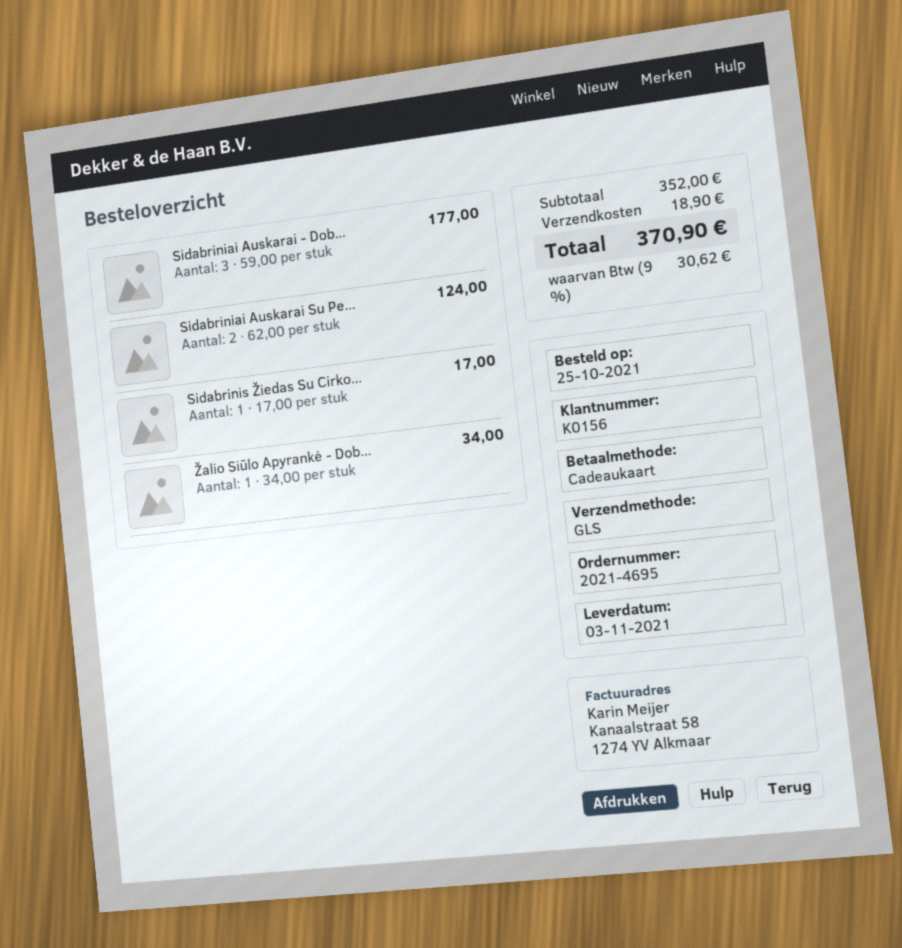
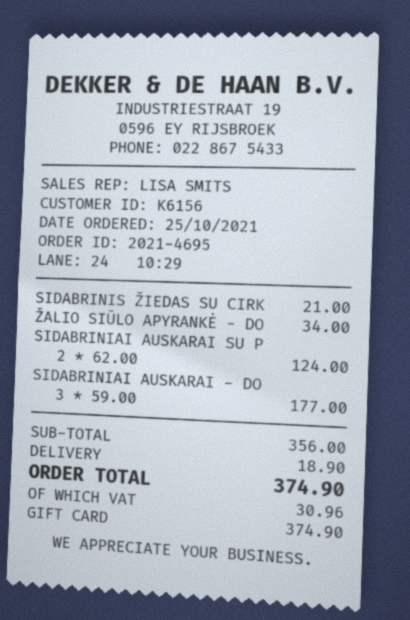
customer number: K0156 -> K6156
Sidabrinis Žiedas Su Cirko...: 1 x 17.00 = 17.00 -> 1 x 21.00 = 21.00
subtotal: 352.00 -> 356.00
tax: 30.62 -> 30.96
total: 370.90 -> 374.90

